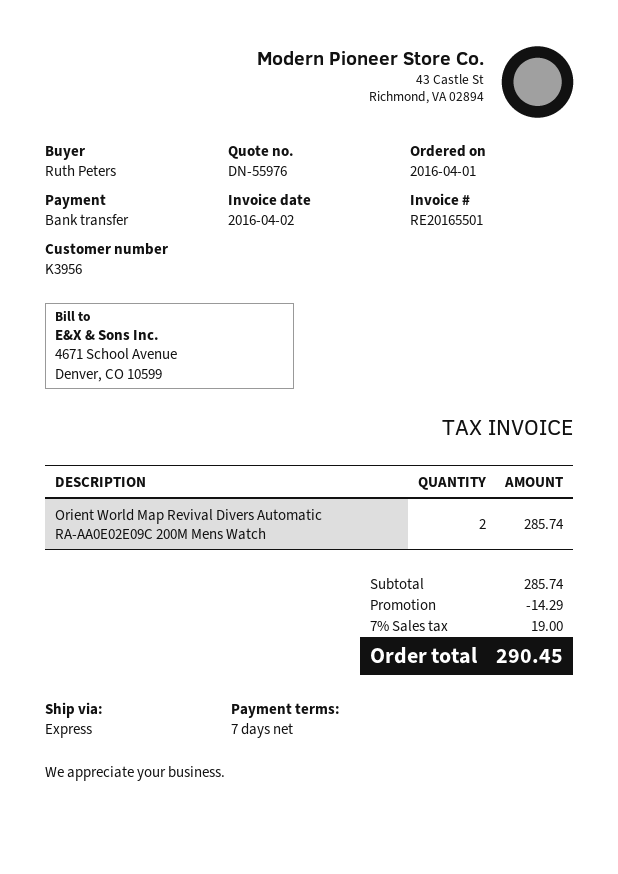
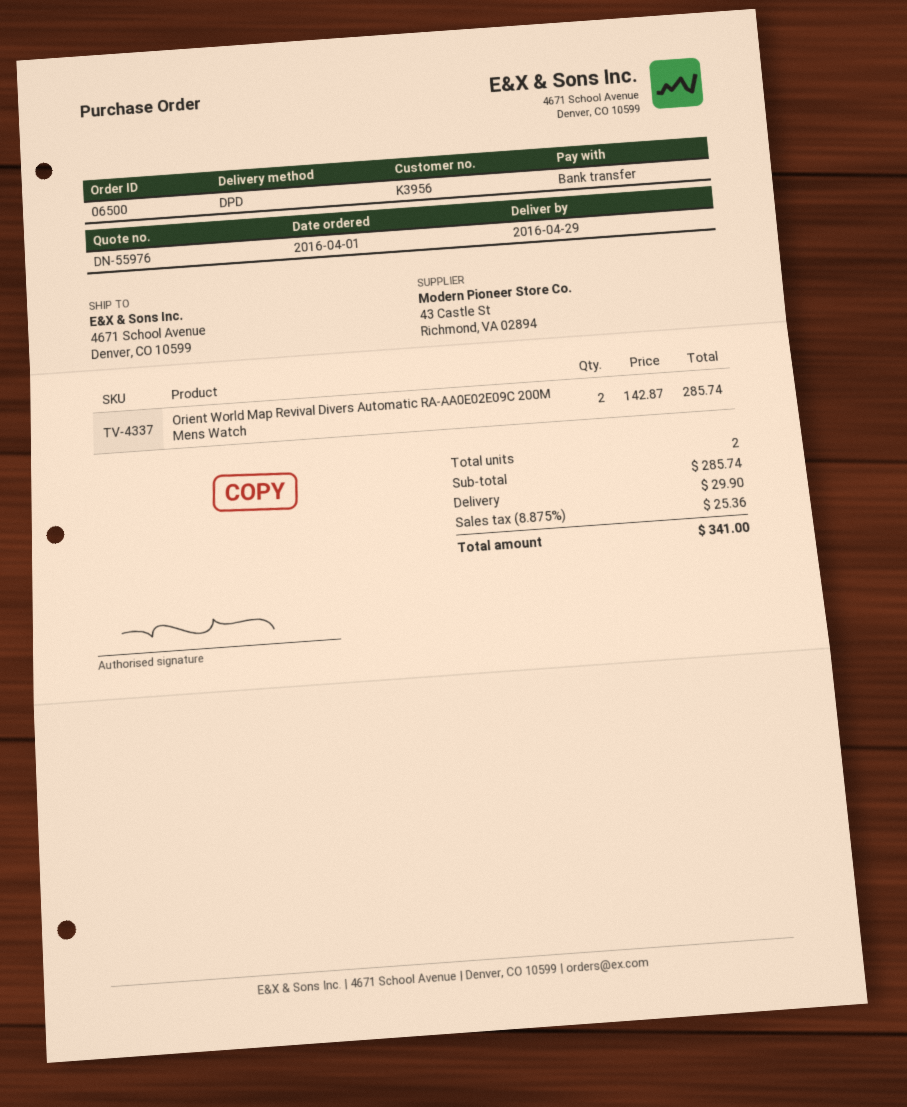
shipping method: express -> DPD
discount: 14.29 -> none
shipping: none -> 29.90
tax: 7% = 19.00 -> 8.875% = 25.36
total: 290.45 -> 341.00

